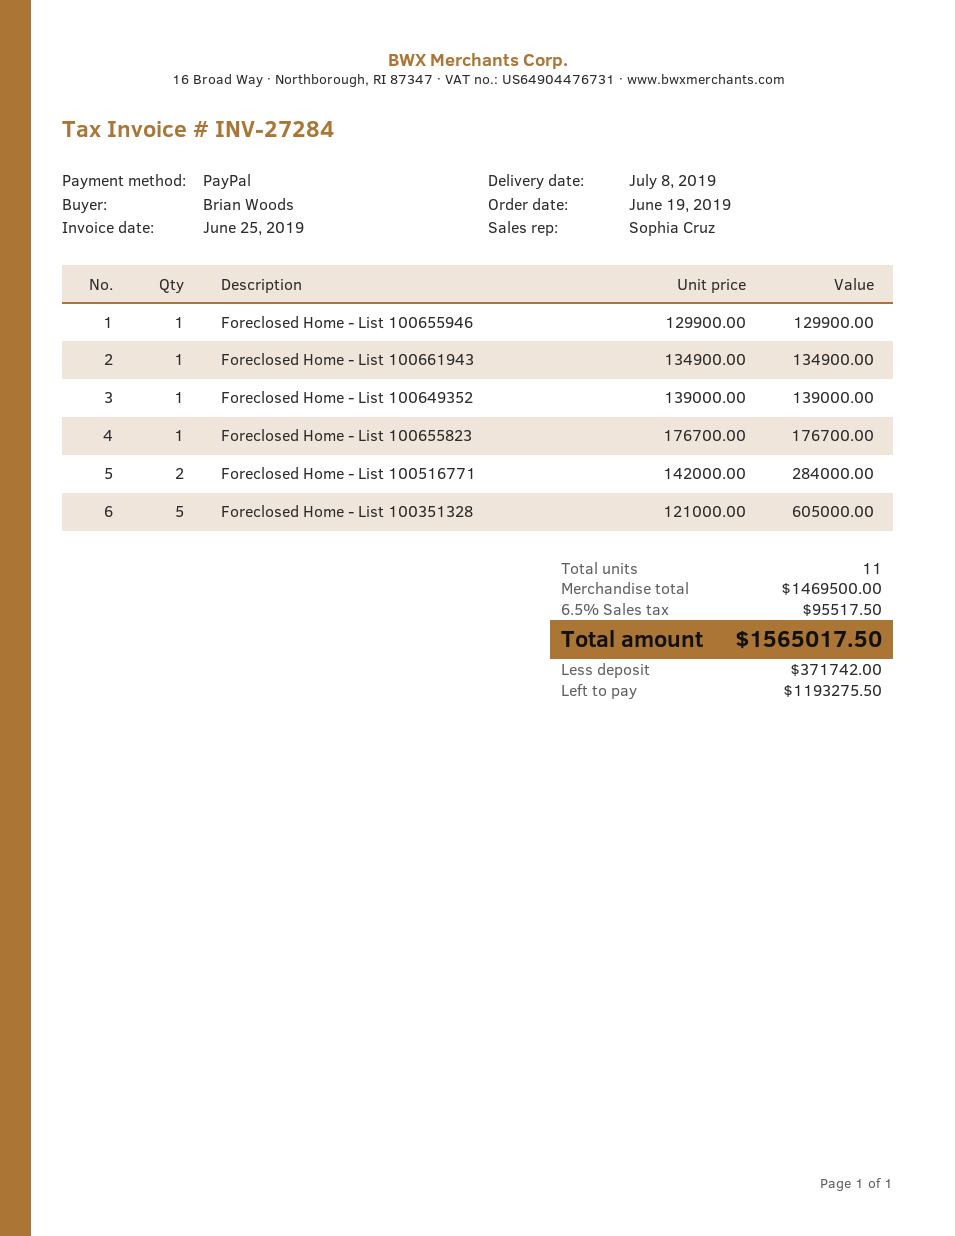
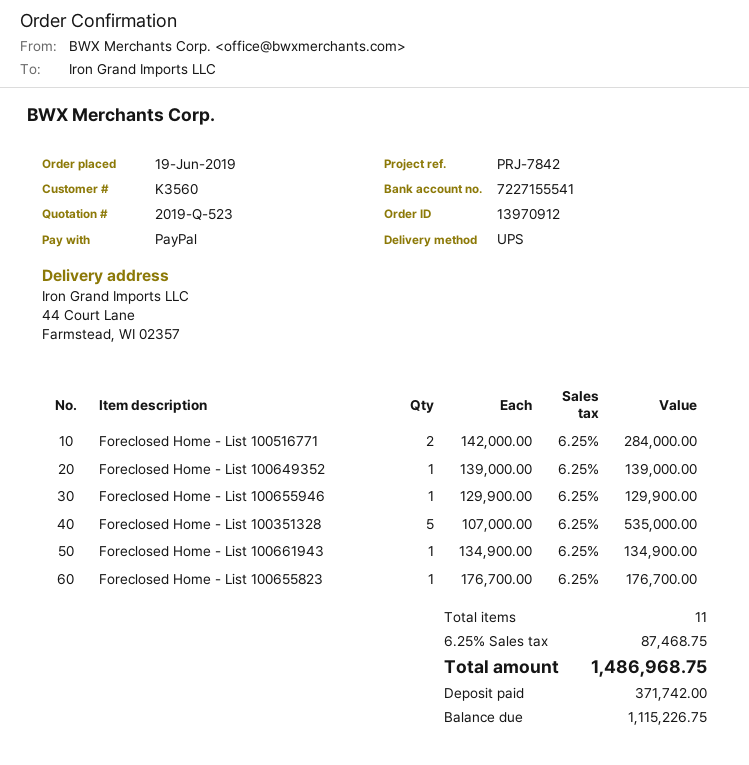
Foreclosed Home - List 100351328: 5 x 121000.00 = 605000.00 -> 5 x 107000.00 = 535000.00
tax: 6.5% = 95517.50 -> 6.25% = 87468.75
total: 1565017.50 -> 1486968.75
balance: 1193275.50 -> 1115226.75

